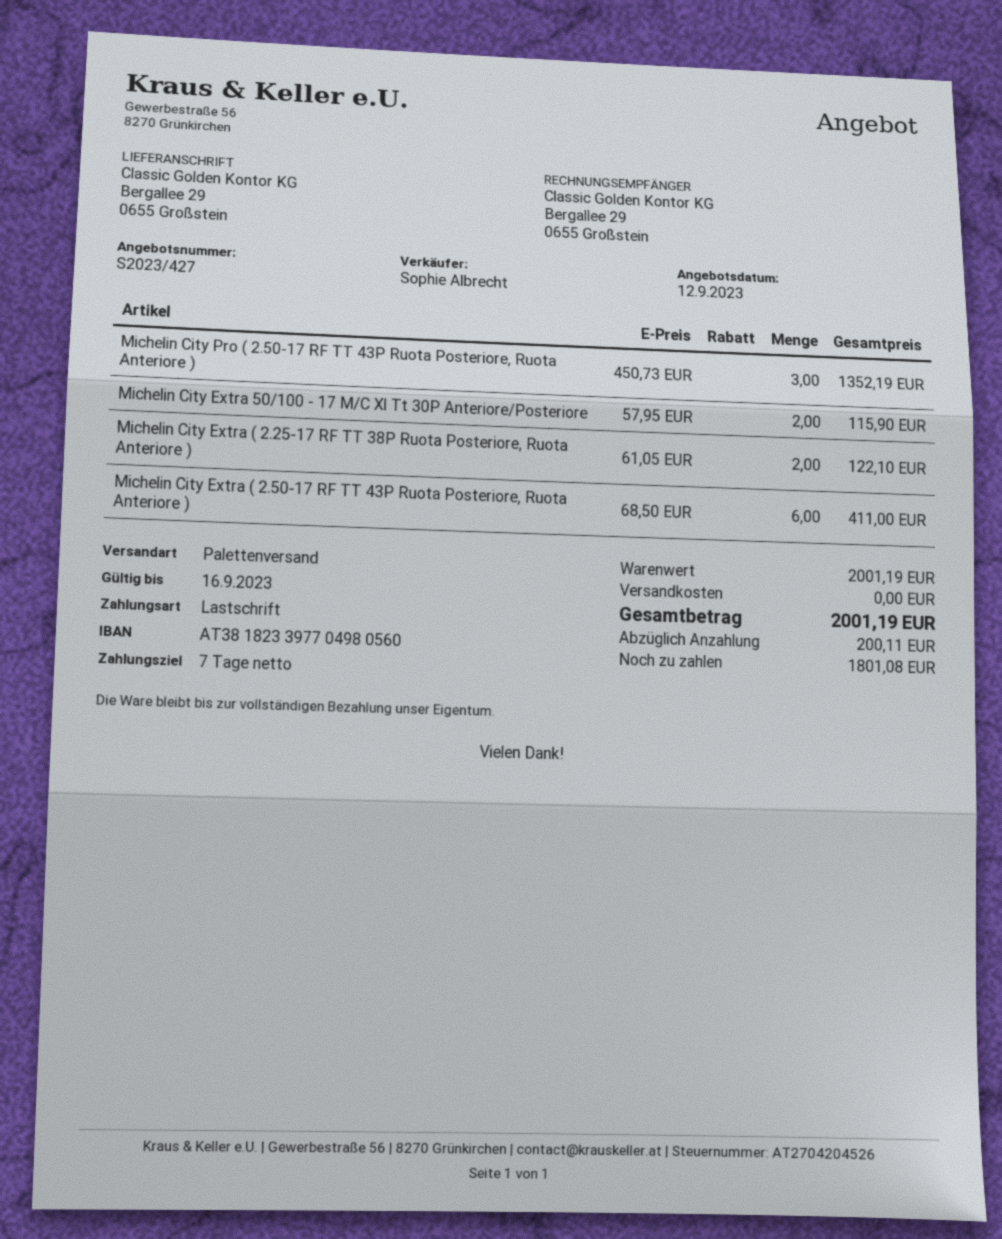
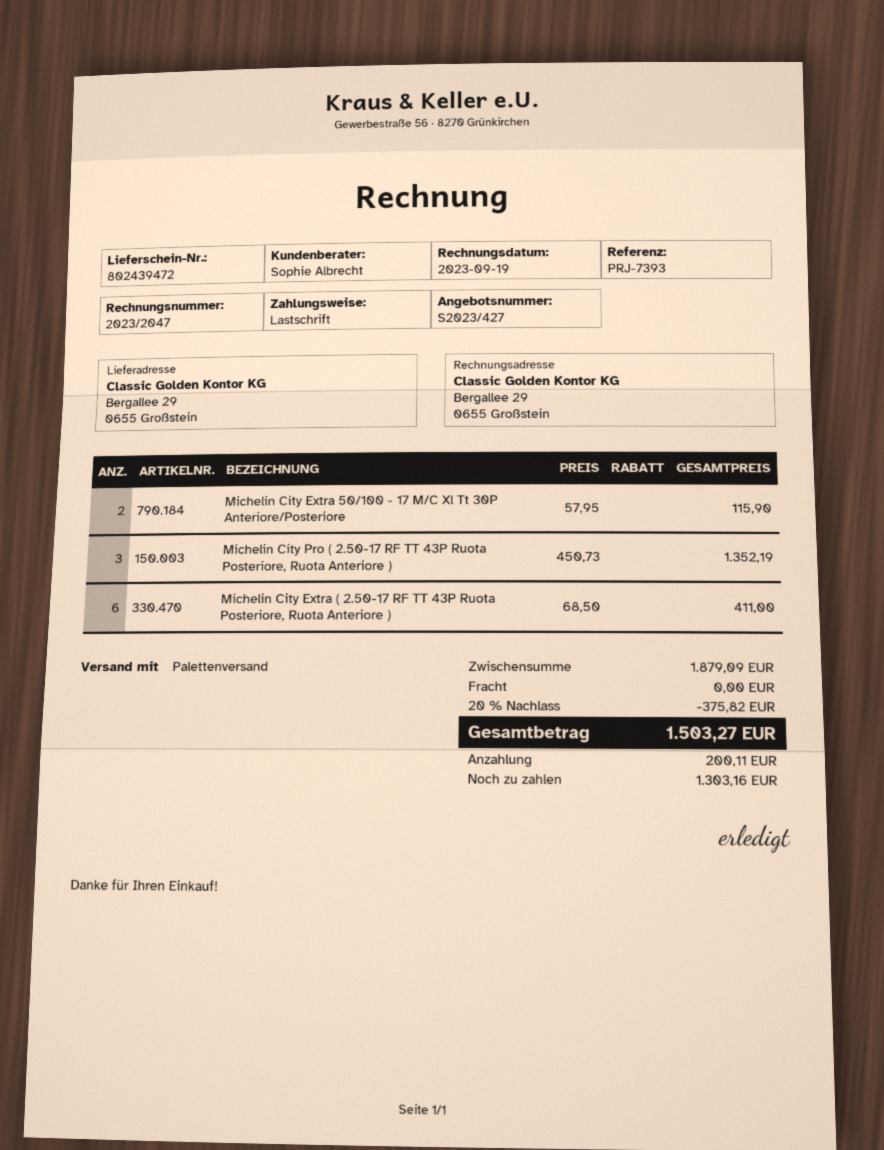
Michelin City Extra ( 2.25-17 RF TT 38P Ruota Posteriore, Ruota Anteriore ): 2 x 61.05 = 122.10 -> none
subtotal: 2001.19 -> 1879.09
discount: none -> 20% = 375.82
total: 2001.19 -> 1503.27
balance: 1801.08 -> 1303.16

